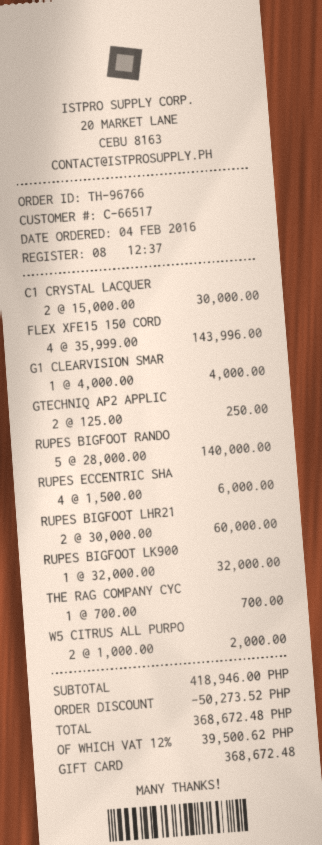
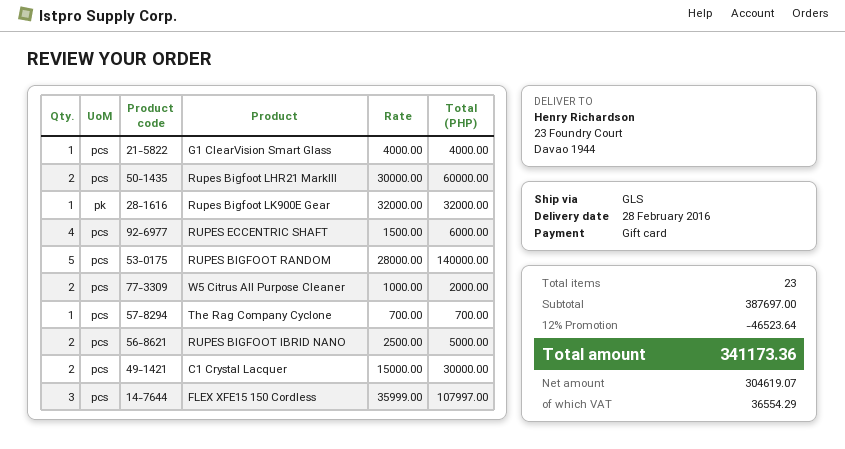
FLEX XFE15 150 CORD: 4 x 35999.00 = 143996.00 -> 3 x 35999.00 = 107997.00
GTECHNIQ AP2 APPLIC: 2 x 125.00 = 250.00 -> none
RUPES BIGFOOT IBRID NANO: none -> 2 x 2500.00 = 5000.00
subtotal: 418946.00 -> 387697.00
discount: 50273.52 -> 46523.64
tax: 39500.62 -> 36554.29
total: 368672.48 -> 341173.36

